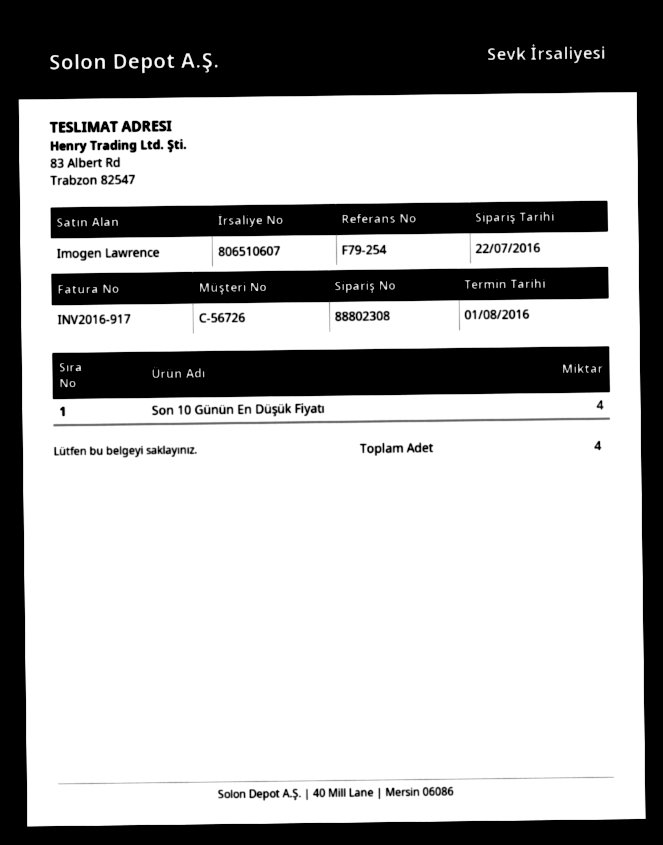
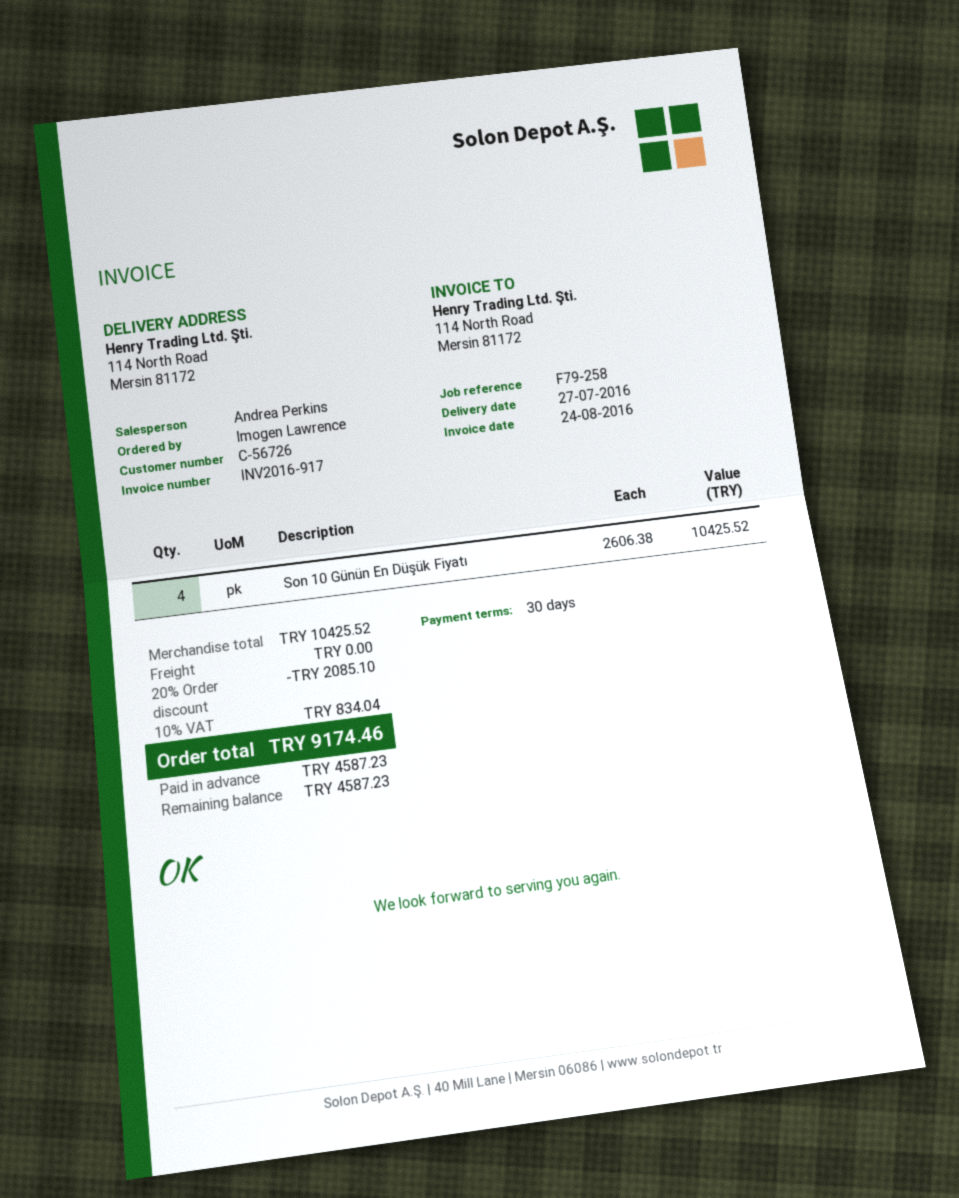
delivery date: 2016-08-01 -> 2016-07-27
reference: F79-254 -> F79-258
ship to: 83 Albert Rd, Trabzon 82547 -> 114 North Road, Mersin 81172

